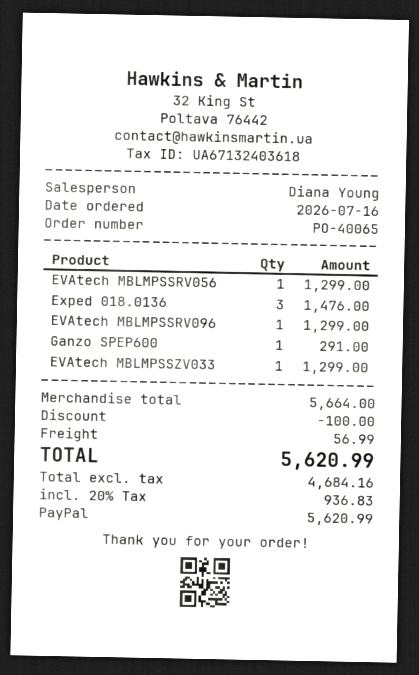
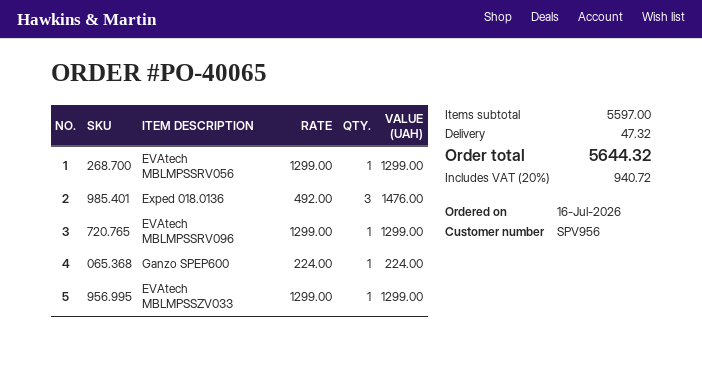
Ganzo SPEP600: 1 for 291.00 -> 1 for 224.00
subtotal: 5664.00 -> 5597.00
discount: 100.00 -> none
shipping: 56.99 -> 47.32
tax: 20% = 936.83 -> 20% = 940.72
total: 5620.99 -> 5644.32

